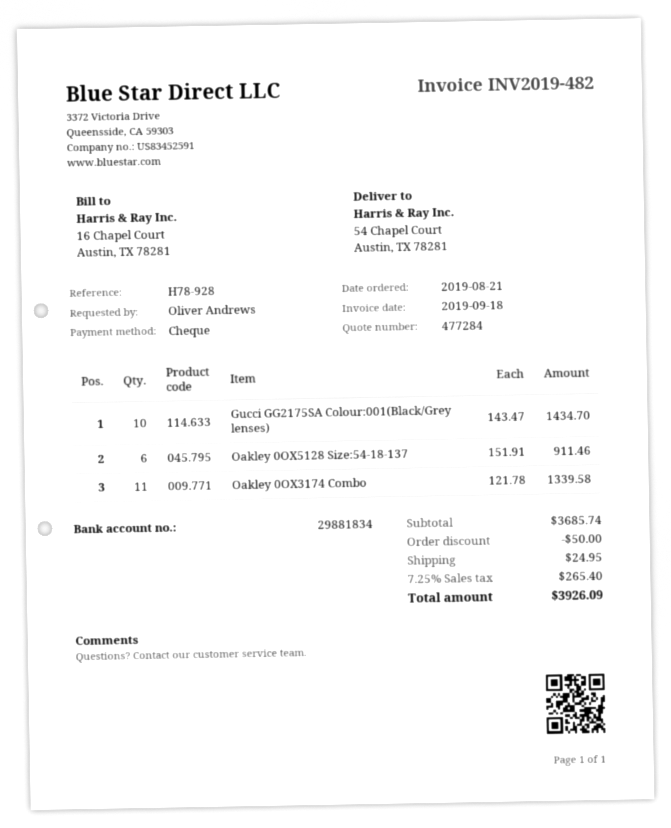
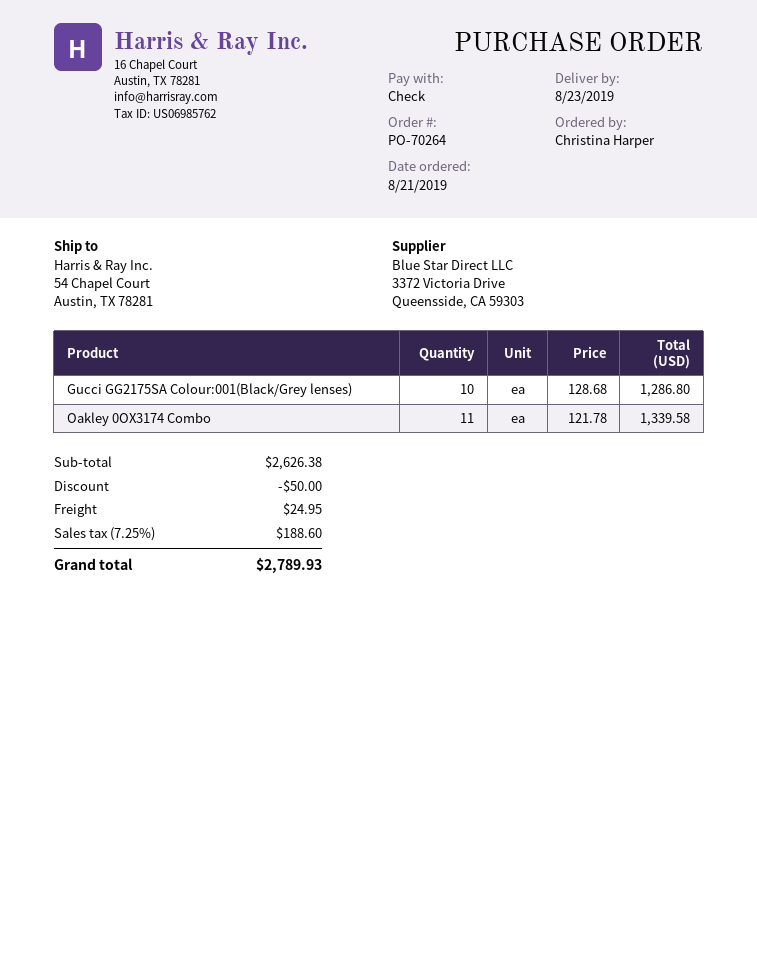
ordered by: Oliver Andrews -> Christina Harper
Gucci GG2175SA Colour:001(Black/Grey lenses): 10 x 143.47 = 1434.70 -> 10 x 128.68 = 1286.80
Oakley 0OX5128 Size:54-18-137: 6 x 151.91 = 911.46 -> none
subtotal: 3685.74 -> 2626.38
tax: 7.25% = 265.40 -> 7.25% = 188.60
total: 3926.09 -> 2789.93

